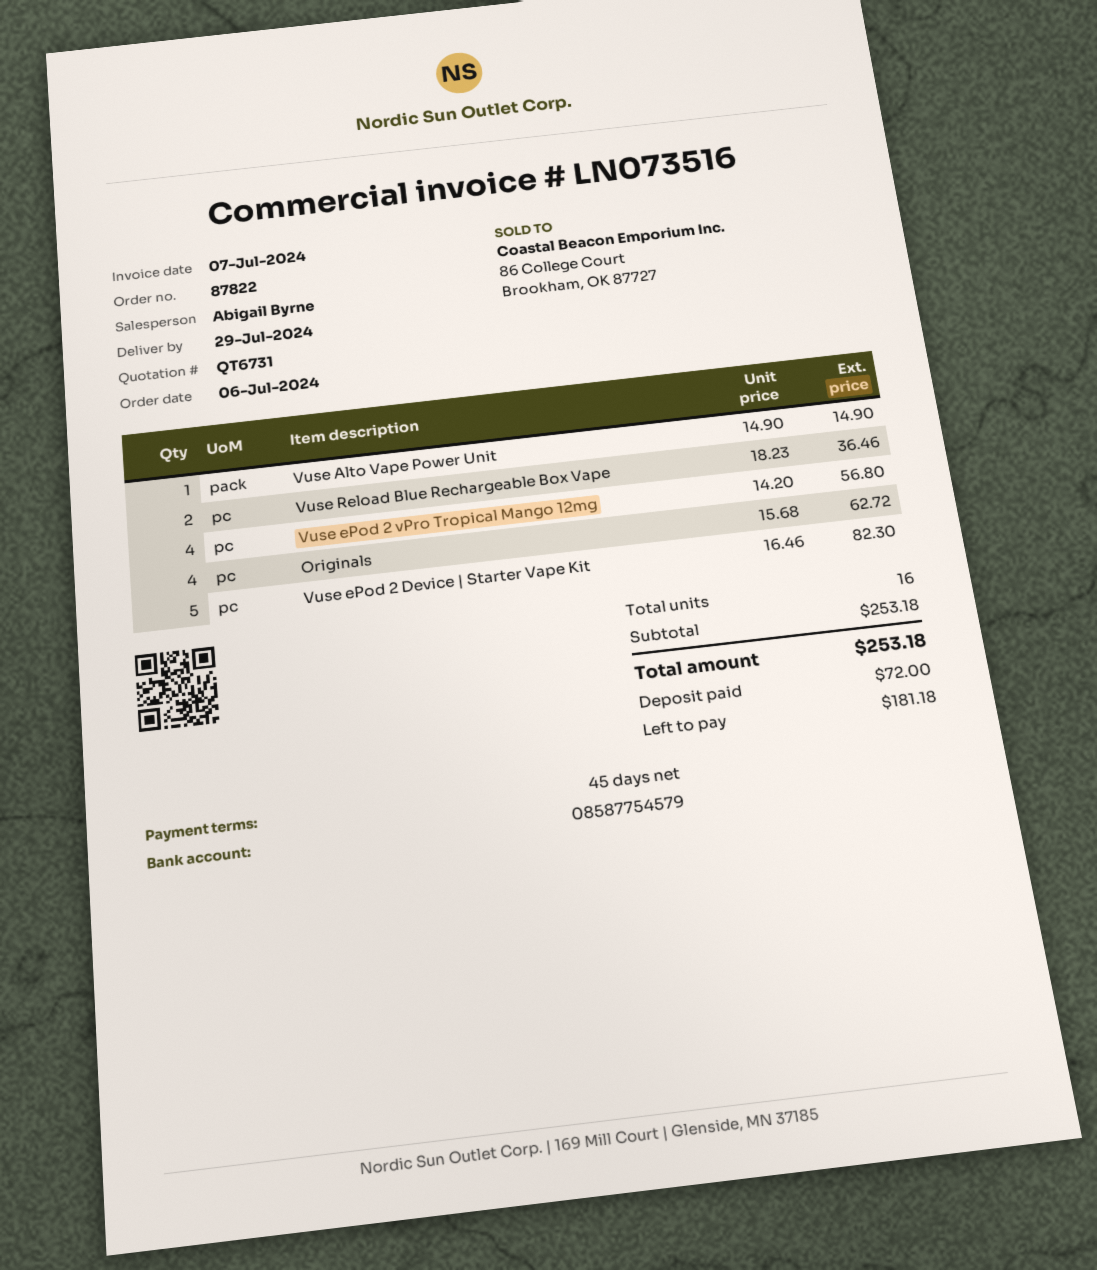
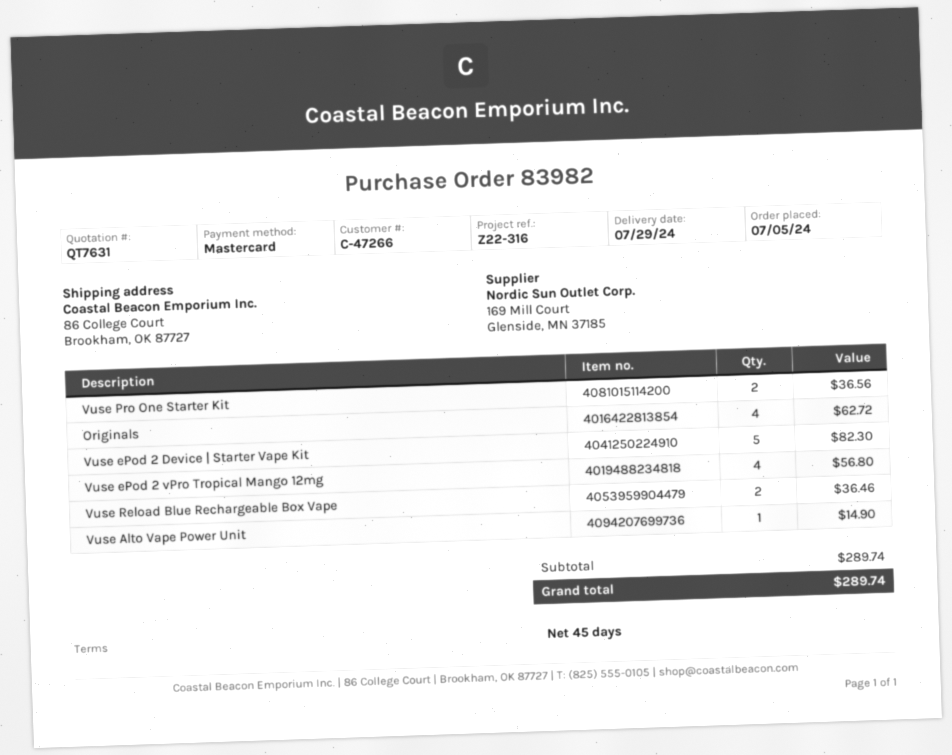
quote number: QT6731 -> QT7631
order number: 87822 -> 83982
order date: 2024-07-06 -> 2024-07-05
Vuse Pro One Starter Kit: none -> 2 for 36.56
subtotal: 253.18 -> 289.74
total: 253.18 -> 289.74

